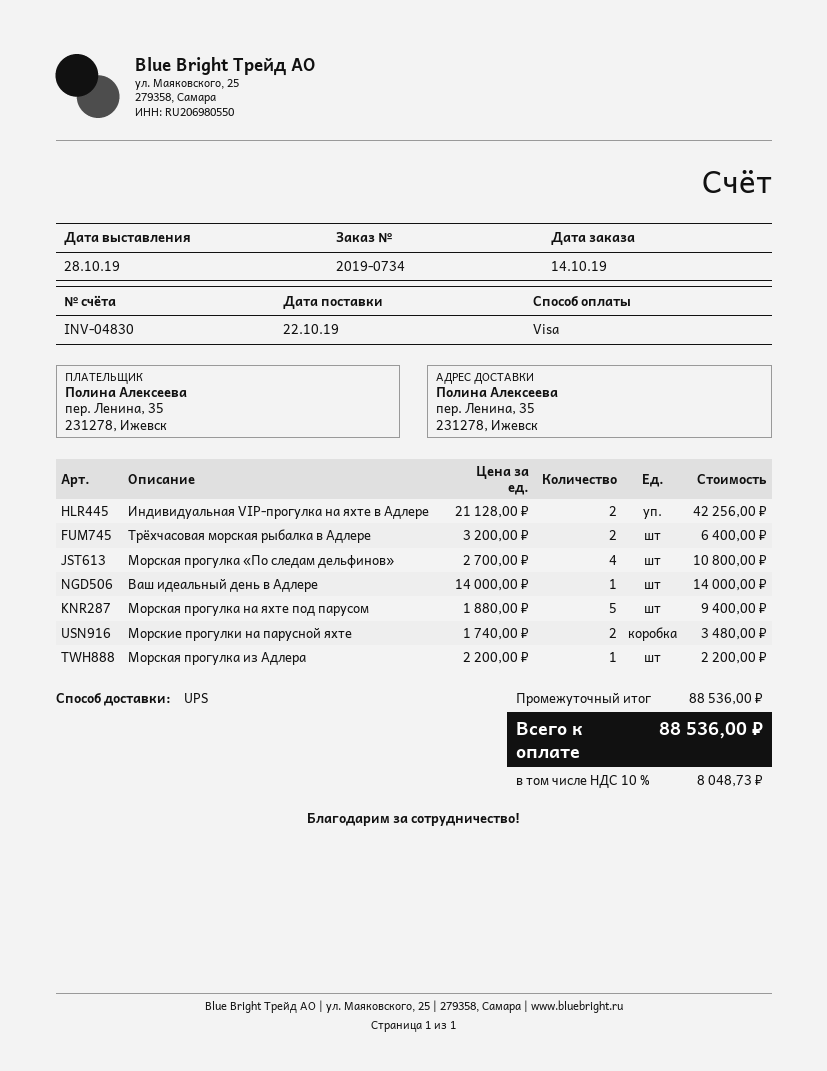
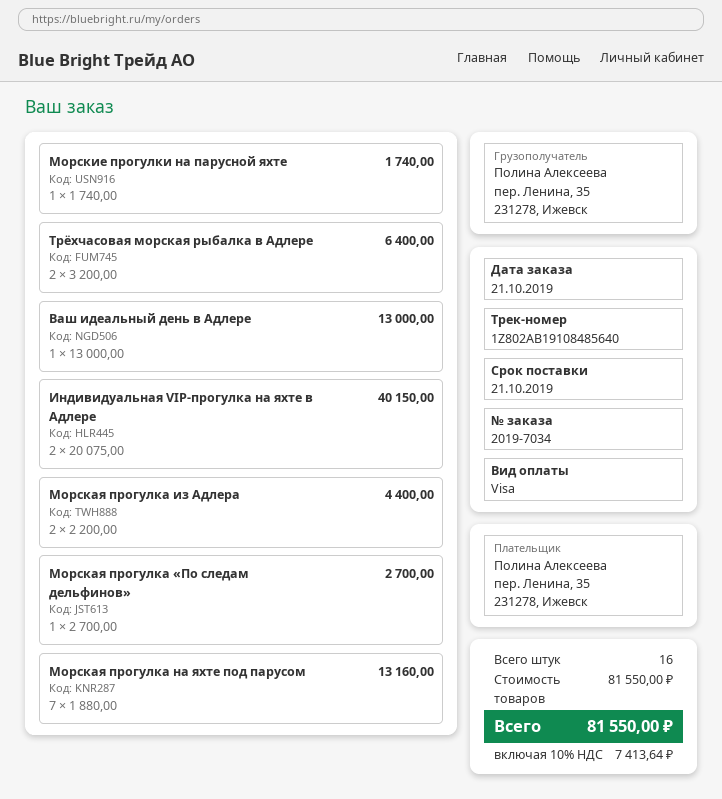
order number: 2019-0734 -> 2019-7034
order date: 2019-10-14 -> 2019-10-21
delivery date: 2019-10-22 -> 2019-10-21
Индивидуальная VIP-прогулка на яхте в Адлере: 2 x 21128.00 = 42256.00 -> 2 x 20075.00 = 40150.00
Морская прогулка «По следам дельфинов»: 4 x 2700.00 = 10800.00 -> 1 x 2700.00 = 2700.00
Ваш идеальный день в Адлере: 1 x 14000.00 = 14000.00 -> 1 x 13000.00 = 13000.00
Морская прогулка на яхте под парусом: 5 x 1880.00 = 9400.00 -> 7 x 1880.00 = 13160.00
Морские прогулки на парусной яхте: 2 x 1740.00 = 3480.00 -> 1 x 1740.00 = 1740.00
Морская прогулка из Адлера: 1 x 2200.00 = 2200.00 -> 2 x 2200.00 = 4400.00
subtotal: 88536.00 -> 81550.00
tax: 10% = 8048.73 -> 10% = 7413.64
total: 88536.00 -> 81550.00

